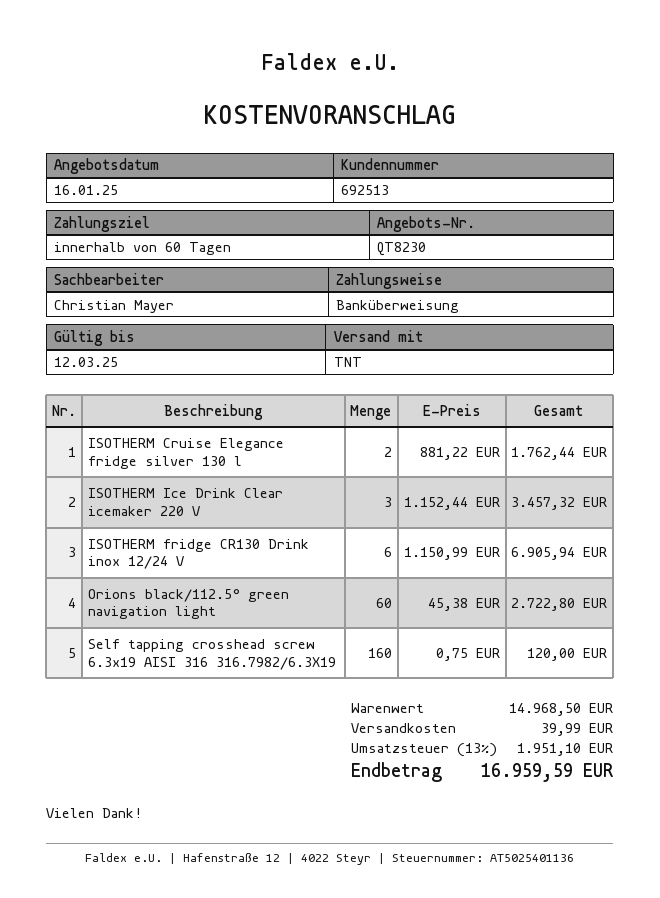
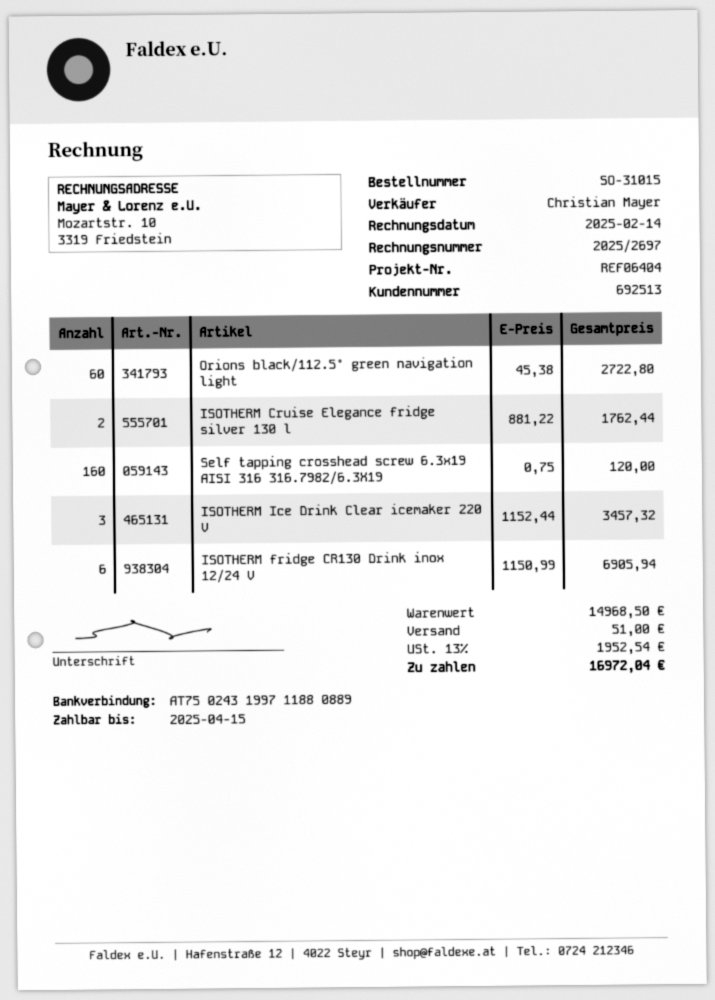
shipping: 39.99 -> 51.00
tax: 13% = 1951.10 -> 13% = 1952.54
total: 16959.59 -> 16972.04

